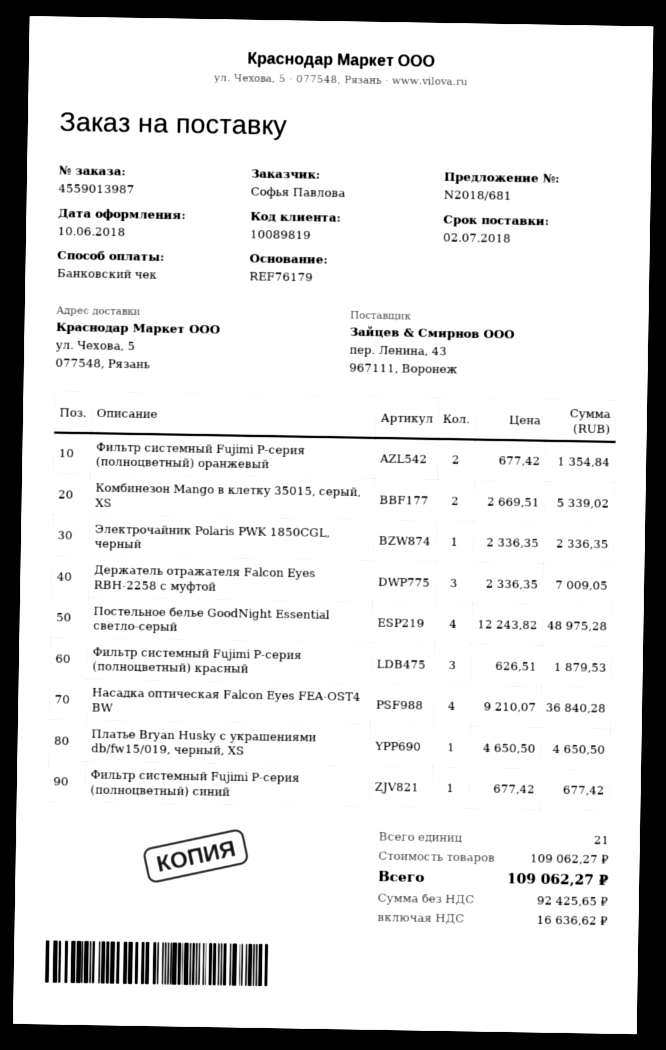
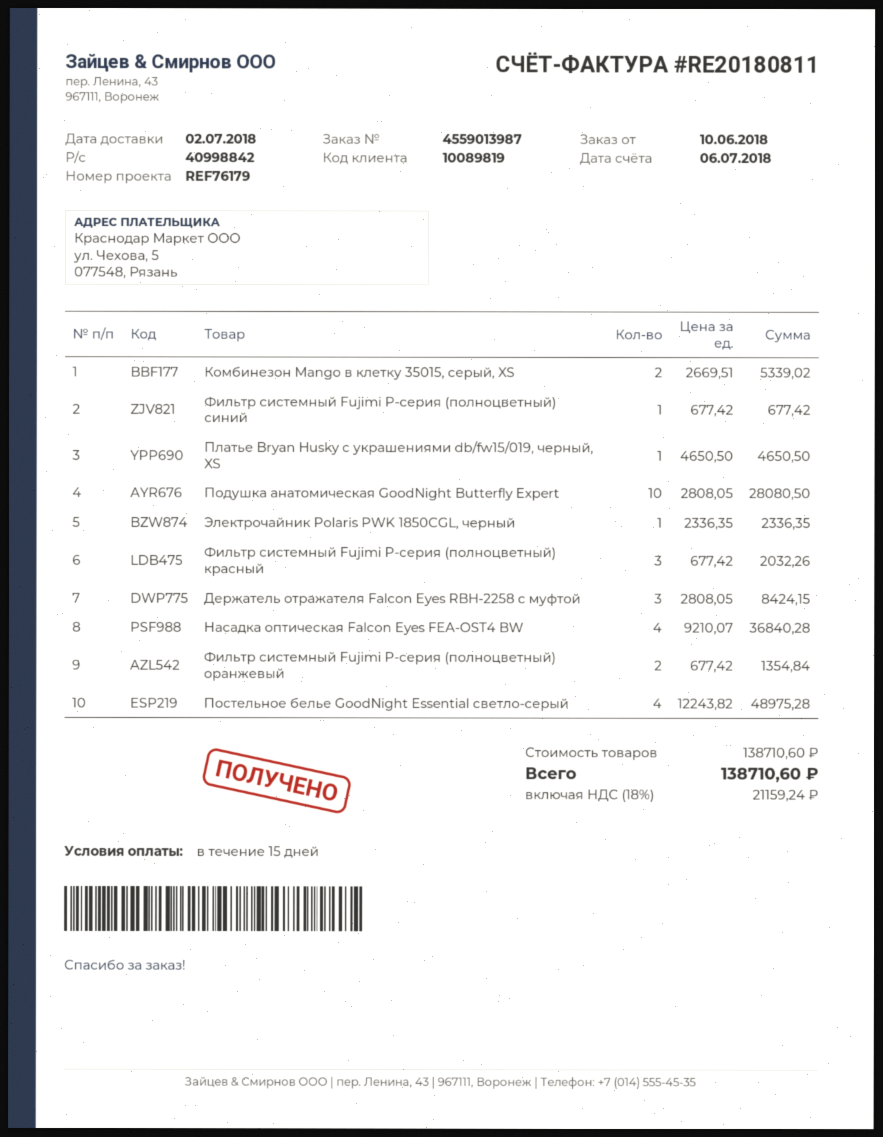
Держатель отражателя Falcon Eyes RBH-2258 с муфтой: 3 x 2336.35 = 7009.05 -> 3 x 2808.05 = 8424.15
Фильтр системный Fujimi P-серия (полноцветный) красный: 3 x 626.51 = 1879.53 -> 3 x 677.42 = 2032.26
Подушка анатомическая GoodNight Butterfly Expert: none -> 10 x 2808.05 = 28080.50
subtotal: 109062.27 -> 138710.60
tax: 16636.62 -> 21159.24
total: 109062.27 -> 138710.60

